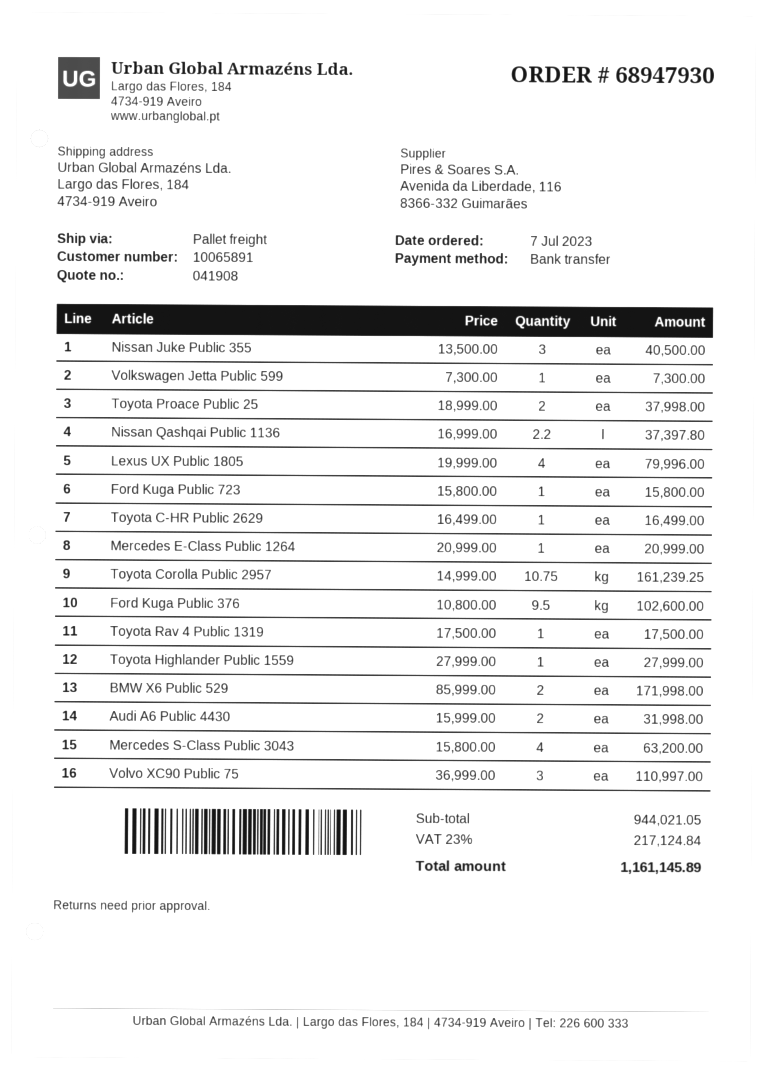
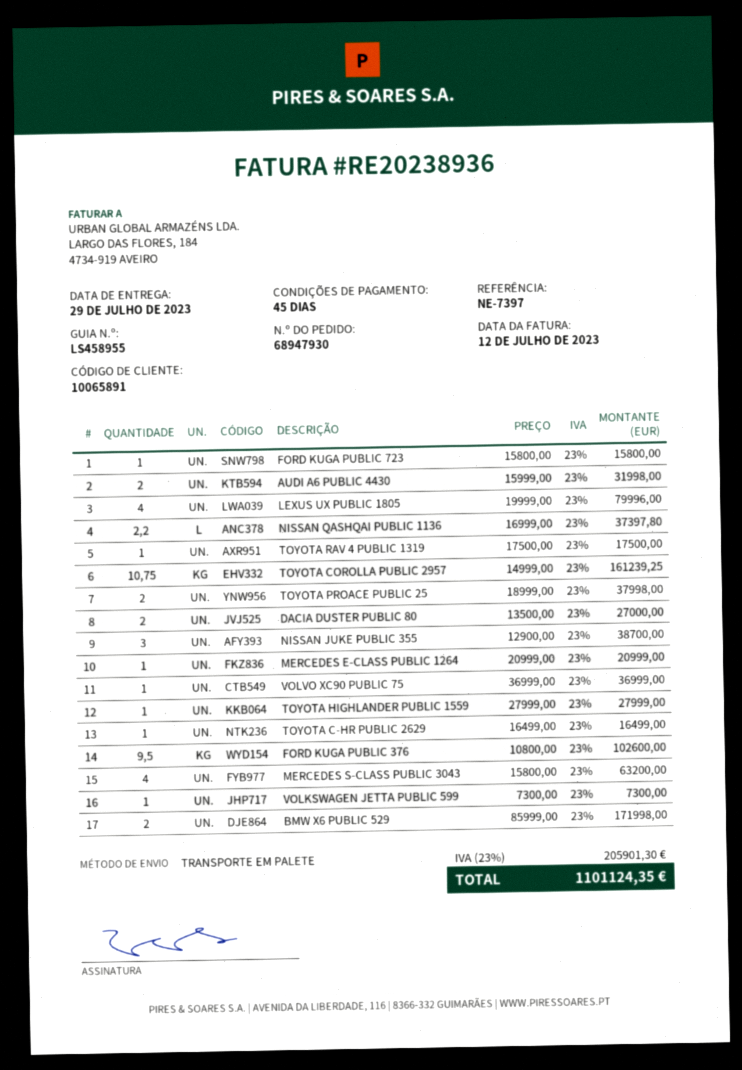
Nissan Juke Public 355: 3 x 13500.00 = 40500.00 -> 3 x 12900.00 = 38700.00
Volvo XC90 Public 75: 3 x 36999.00 = 110997.00 -> 1 x 36999.00 = 36999.00
DACIA DUSTER PUBLIC 80: none -> 2 x 13500.00 = 27000.00
tax: 23% = 217124.84 -> 23% = 205901.30
total: 1161145.89 -> 1101124.35

